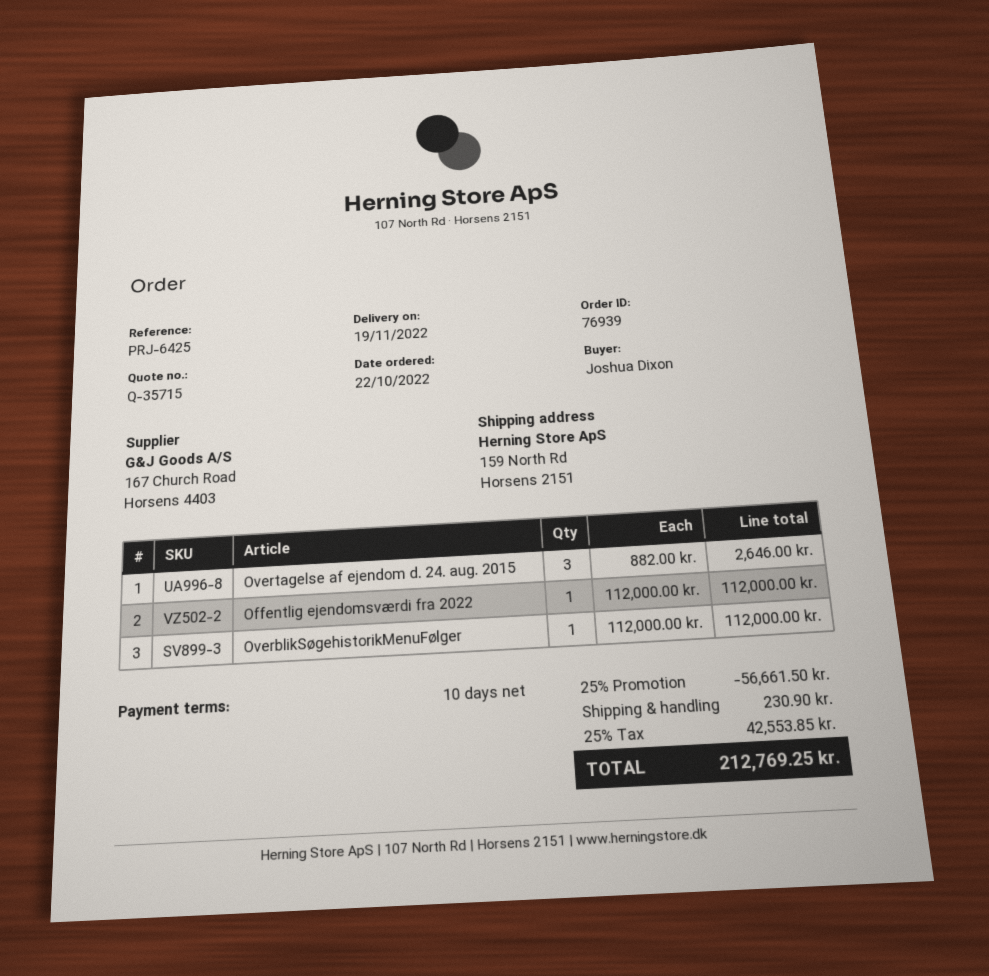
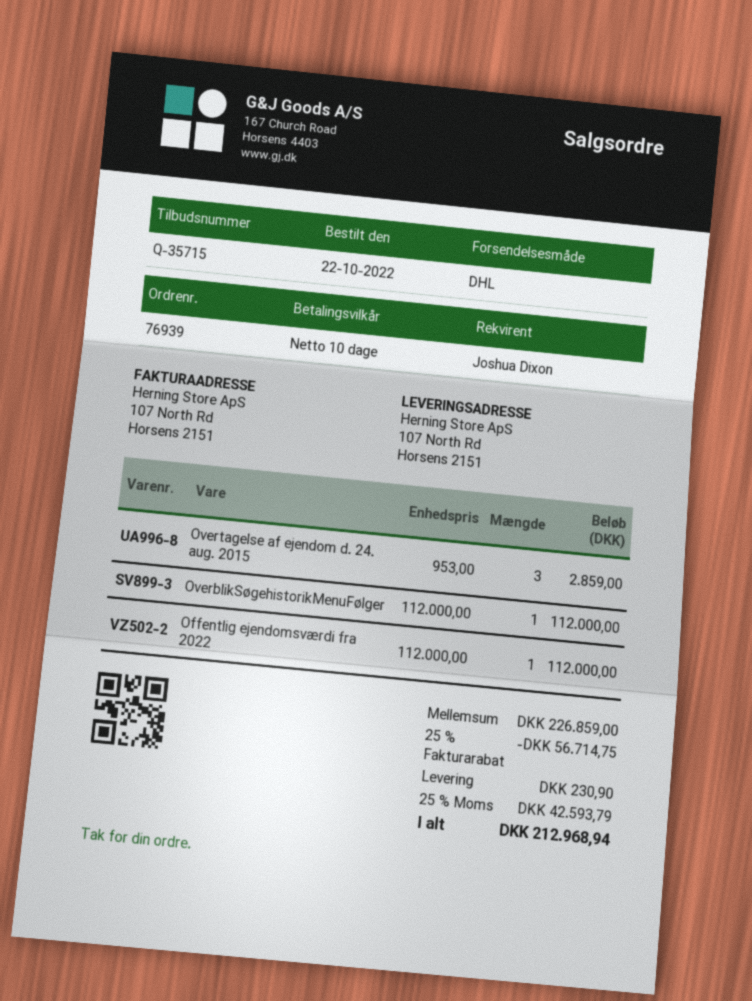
ship to: 159 North Rd, Horsens 2151 -> 107 North Rd, Horsens 2151
Overtagelse af ejendom d. 24. aug. 2015: 3 x 882.00 = 2646.00 -> 3 x 953.00 = 2859.00
discount: 25% = 56661.50 -> 25% = 56714.75
tax: 25% = 42553.85 -> 25% = 42593.79
total: 212769.25 -> 212968.94

